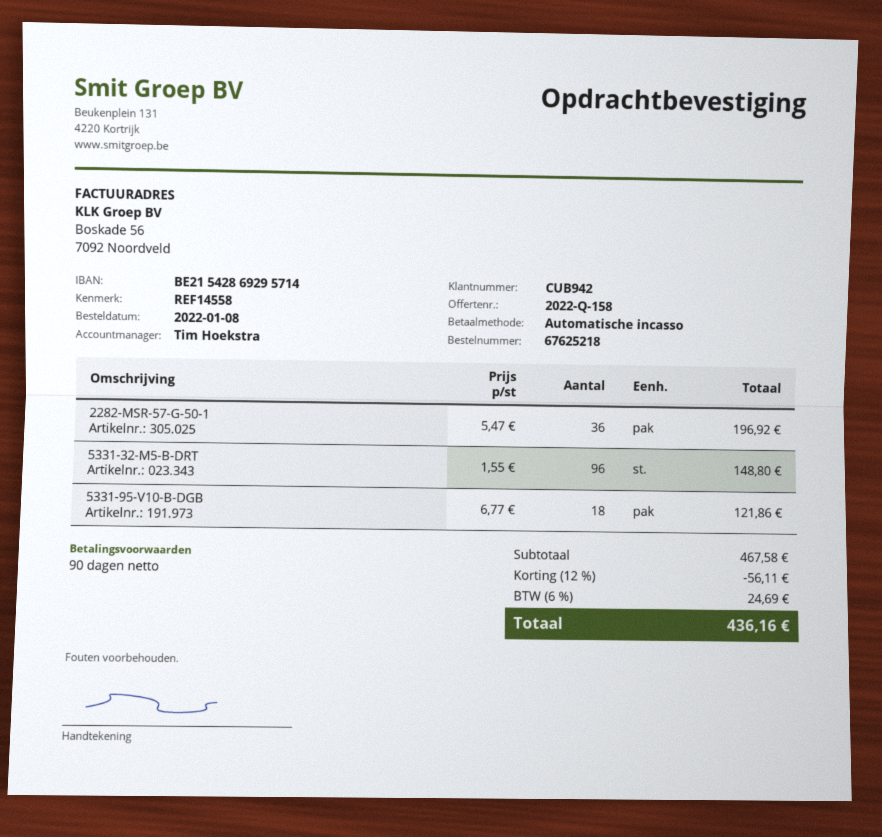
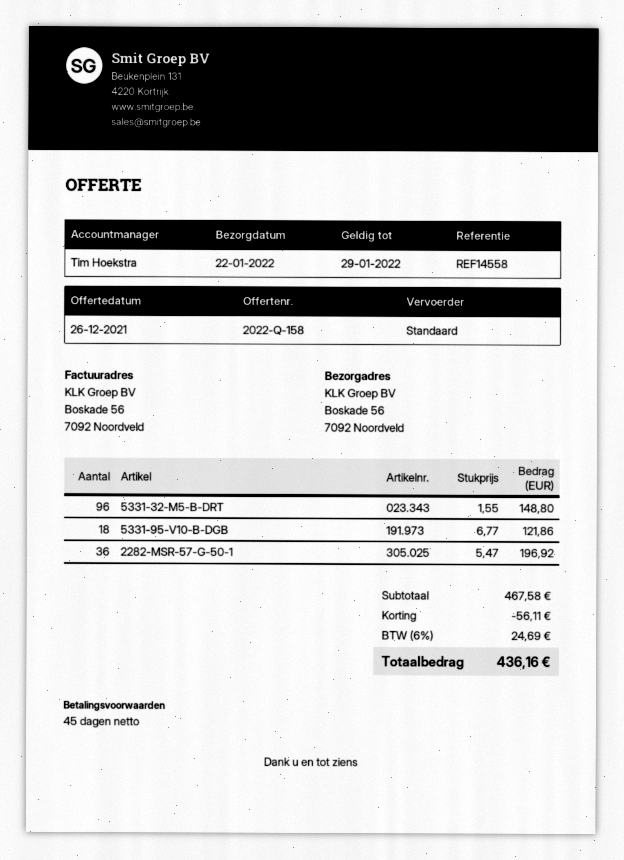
payment terms: 90 days -> 45 days

